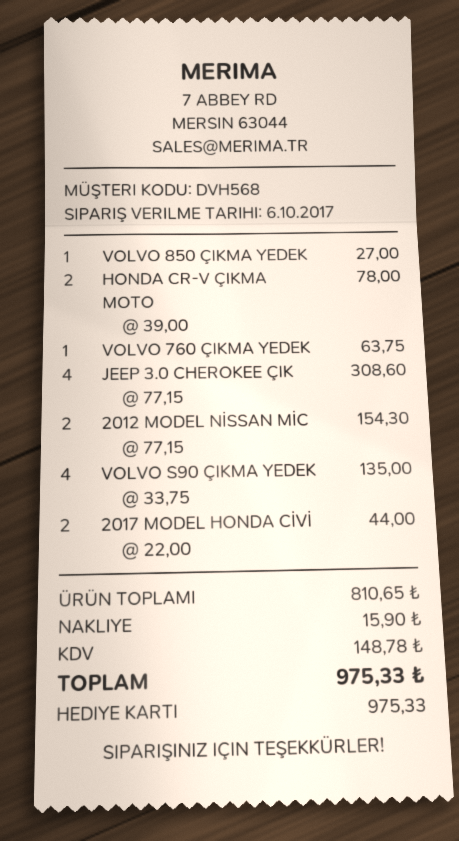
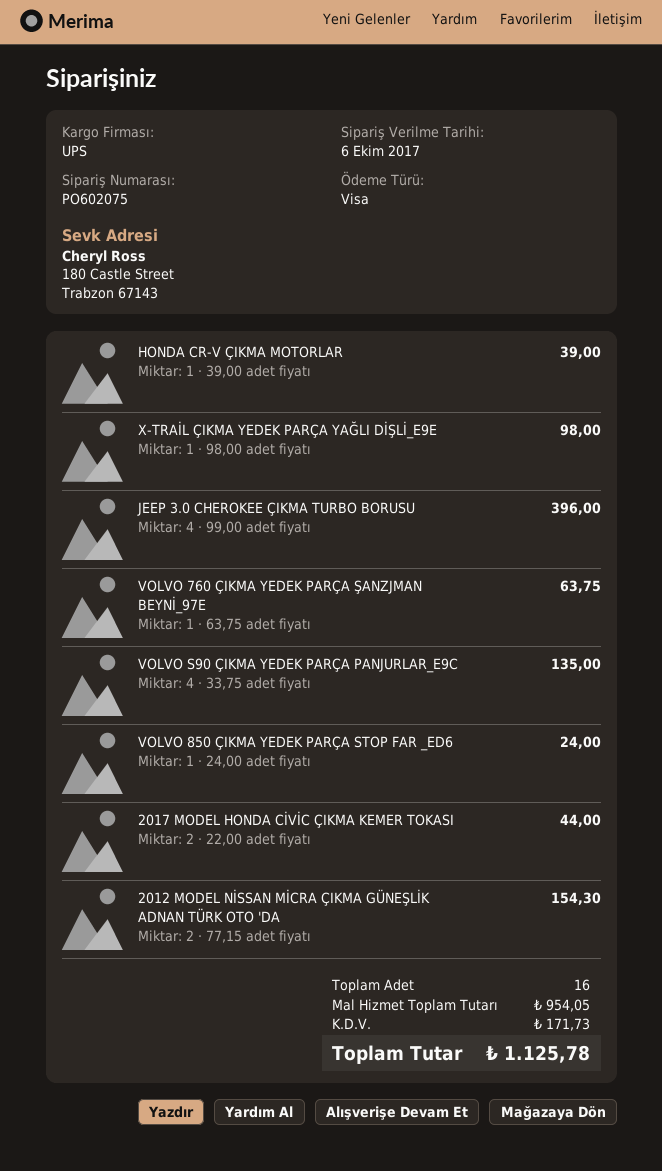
payment method: gift card -> Visa
VOLVO 850 ÇIKMA YEDEK: 1 x 27.00 = 27.00 -> 1 x 24.00 = 24.00
HONDA CR-V ÇIKMA MOTO: 2 x 39.00 = 78.00 -> 1 x 39.00 = 39.00
JEEP 3.0 CHEROKEE ÇIK: 4 x 77.15 = 308.60 -> 4 x 99.00 = 396.00
X-TRAİL ÇIKMA YEDEK PARÇA YAĞLI DİŞLİ_E9E: none -> 1 x 98.00 = 98.00
subtotal: 810.65 -> 954.05
shipping: 15.90 -> none
tax: 148.78 -> 171.73
total: 975.33 -> 1125.78

